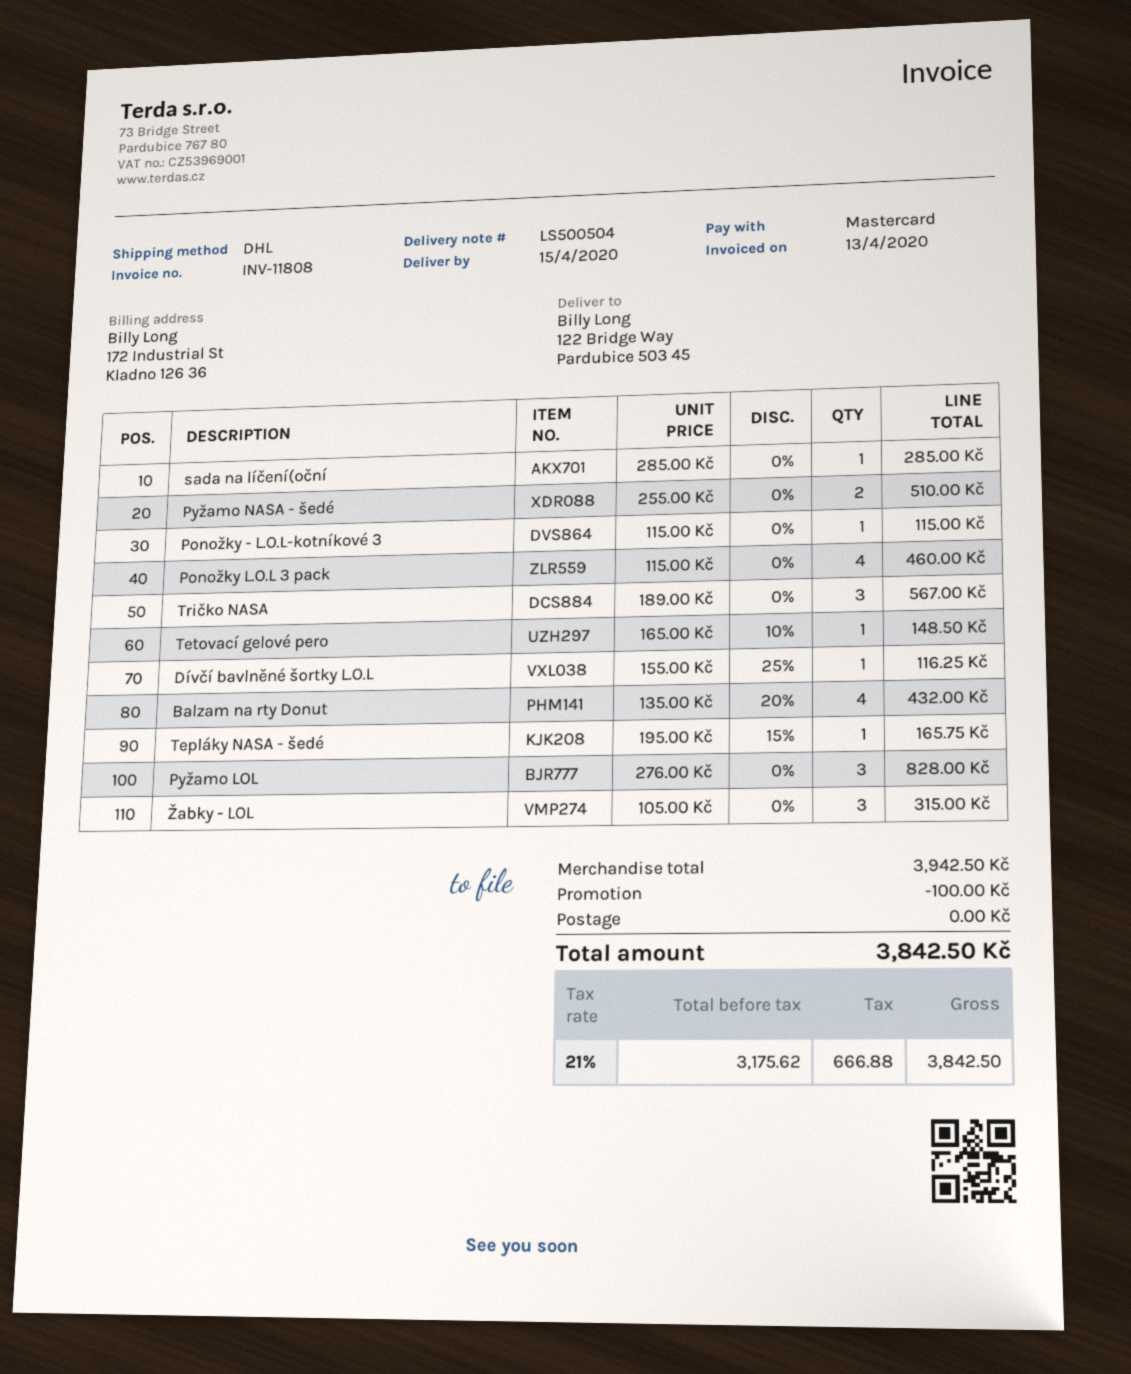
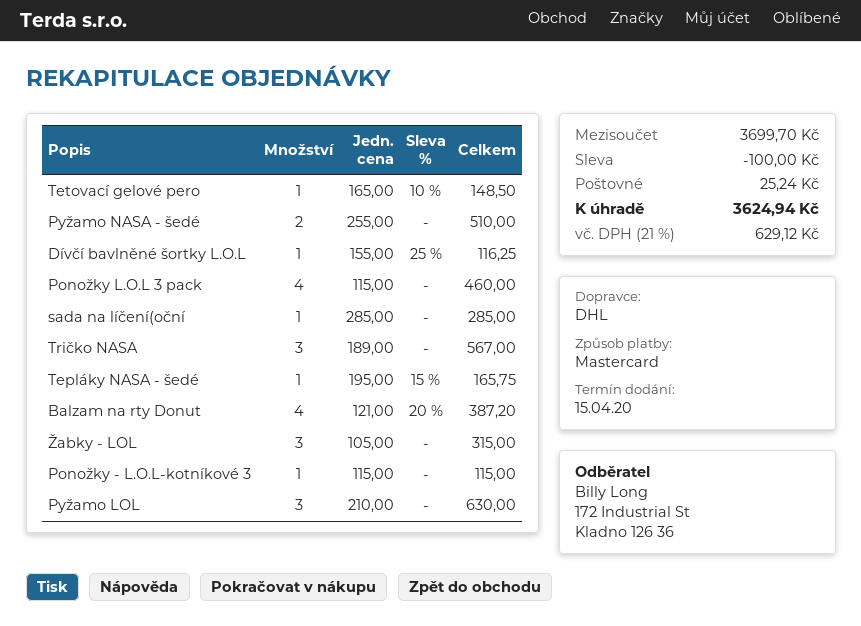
Balzam na rty Donut: 4 x 135.00 - 20% = 432.00 -> 4 x 121.00 - 20% = 387.20
Pyžamo LOL: 3 x 276.00 = 828.00 -> 3 x 210.00 = 630.00
subtotal: 3942.50 -> 3699.70
shipping: 0.00 -> 25.24
tax: 21% = 666.88 -> 21% = 629.12
total: 3842.50 -> 3624.94

